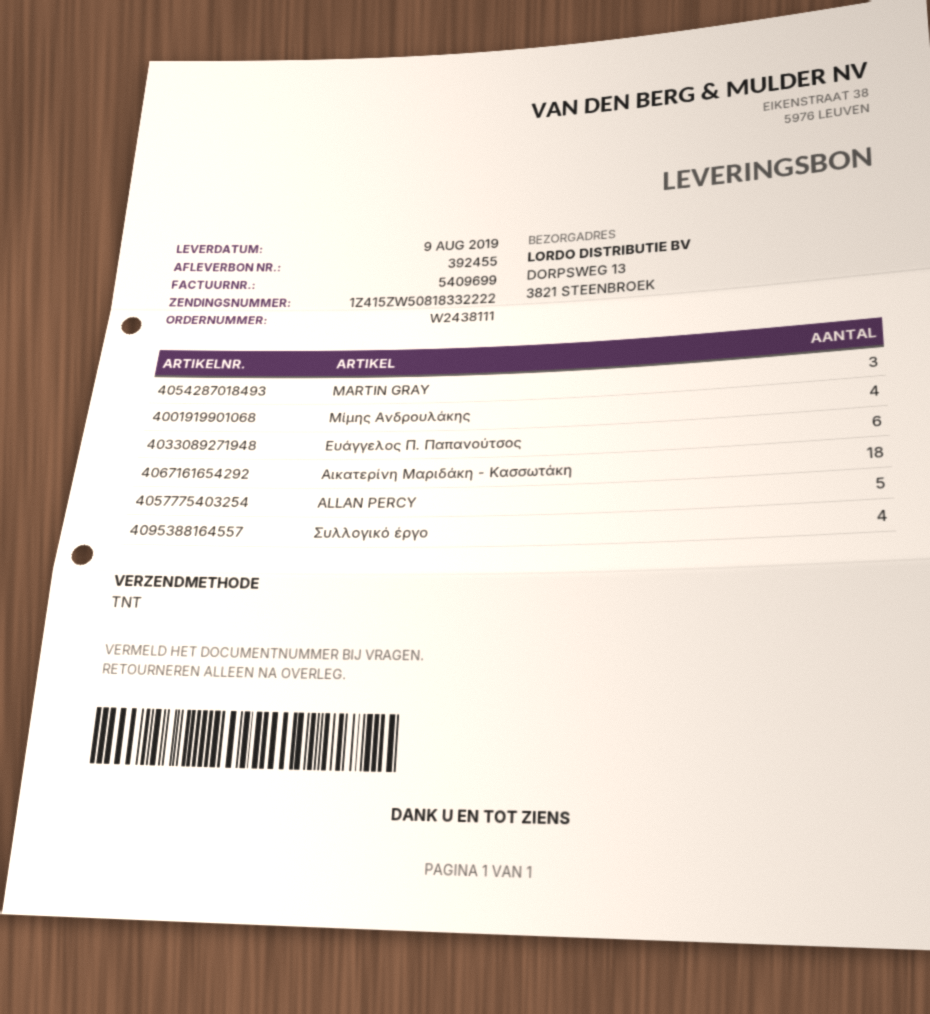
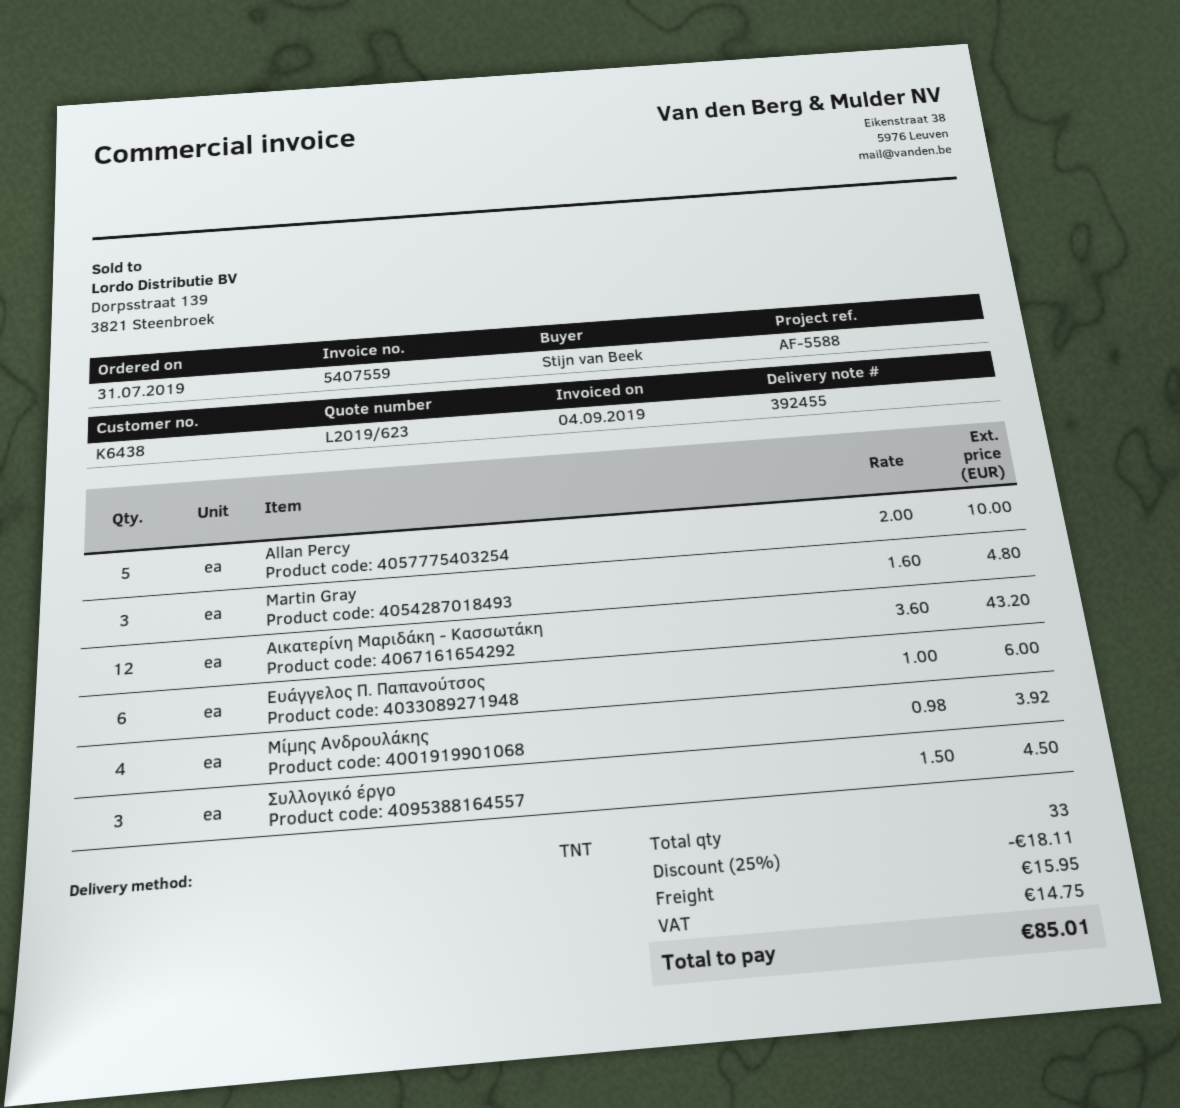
invoice number: 5409699 -> 5407559
Αικατερίνη Μαριδάκη - Κασσωτάκη: 18 -> 12
Συλλογικό έργο: 4 -> 3

